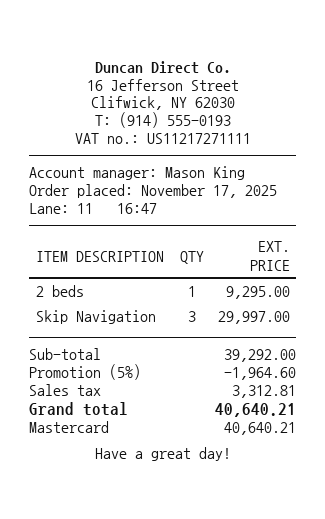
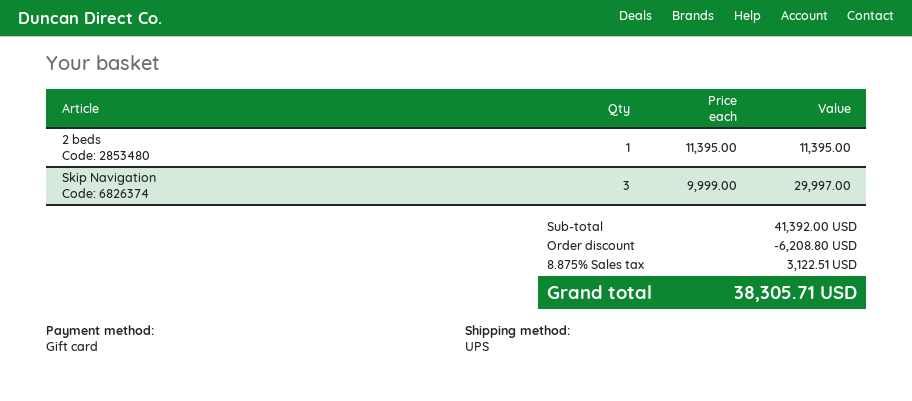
payment method: Mastercard -> gift card
2 beds: 1 for 9295.00 -> 1 for 11395.00
subtotal: 39292.00 -> 41392.00
discount: 1964.60 -> 6208.80
tax: 3312.81 -> 3122.51
total: 40640.21 -> 38305.71

